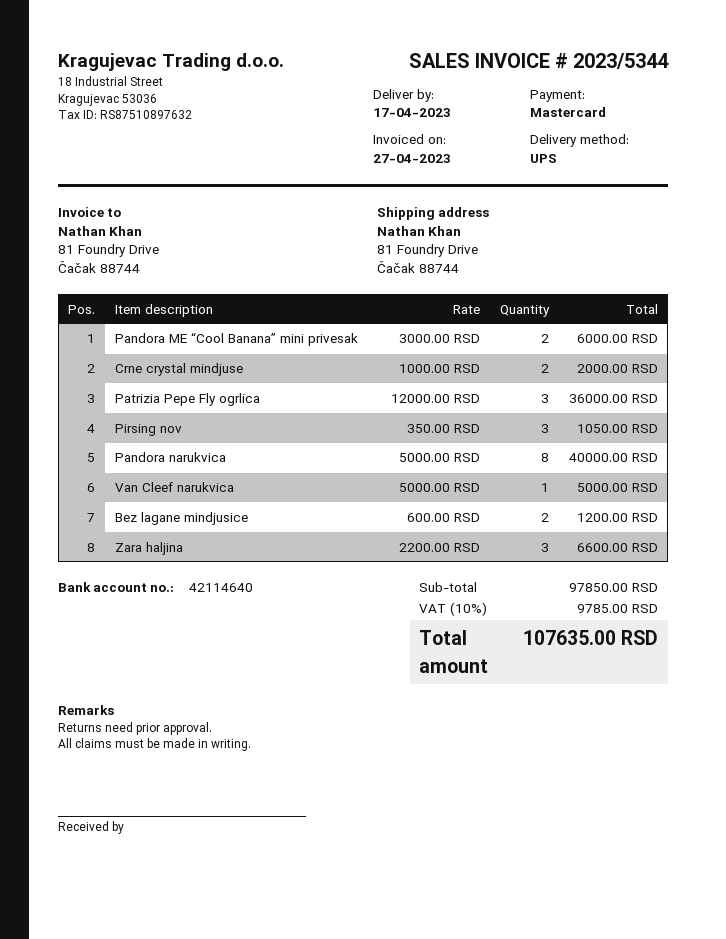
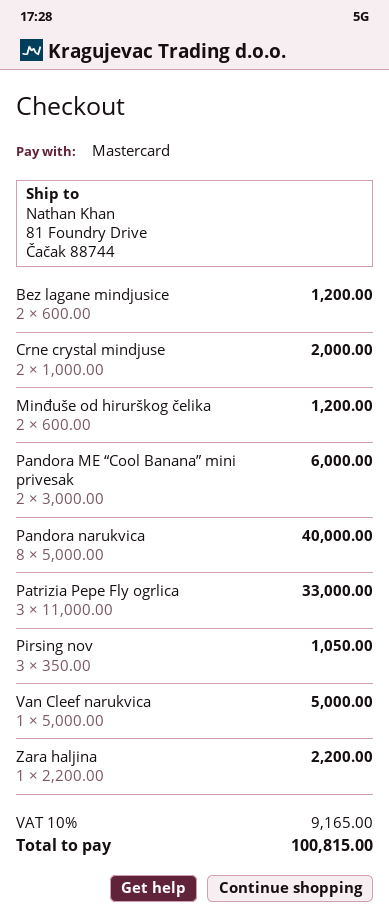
Patrizia Pepe Fly ogrlica: 3 x 12000.00 = 36000.00 -> 3 x 11000.00 = 33000.00
Zara haljina: 3 x 2200.00 = 6600.00 -> 1 x 2200.00 = 2200.00
Minđuše od hirurškog čelika: none -> 2 x 600.00 = 1200.00
tax: 10% = 9785.00 -> 10% = 9165.00
total: 107635.00 -> 100815.00

